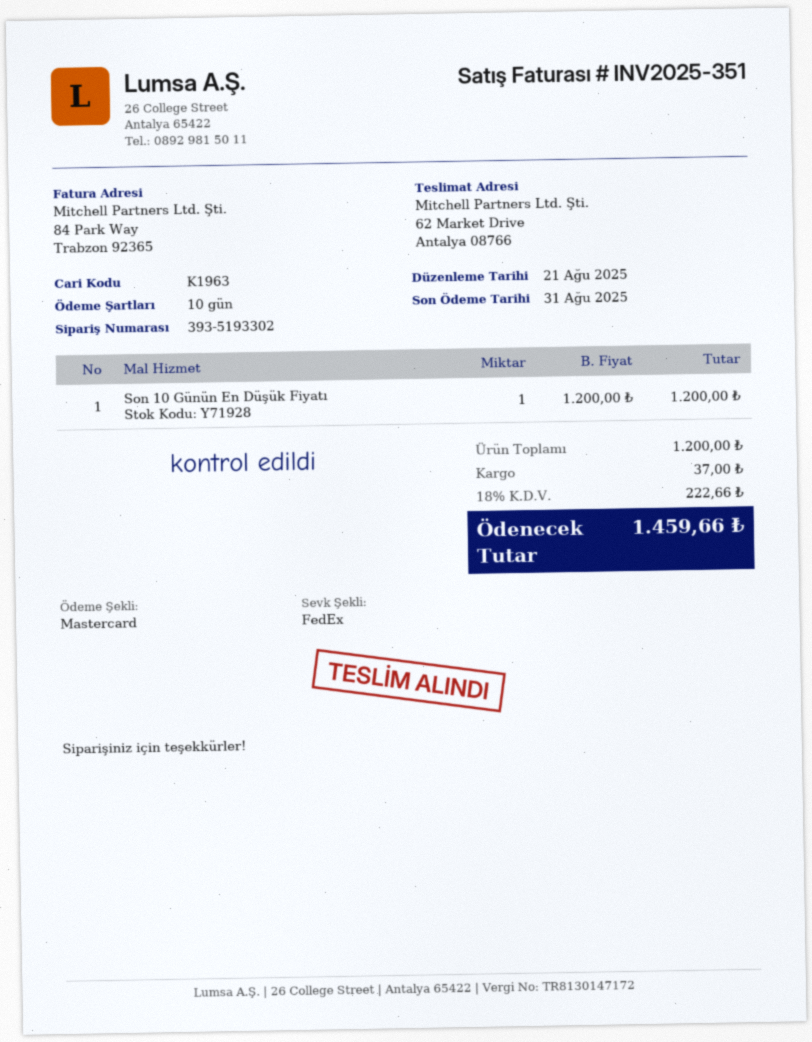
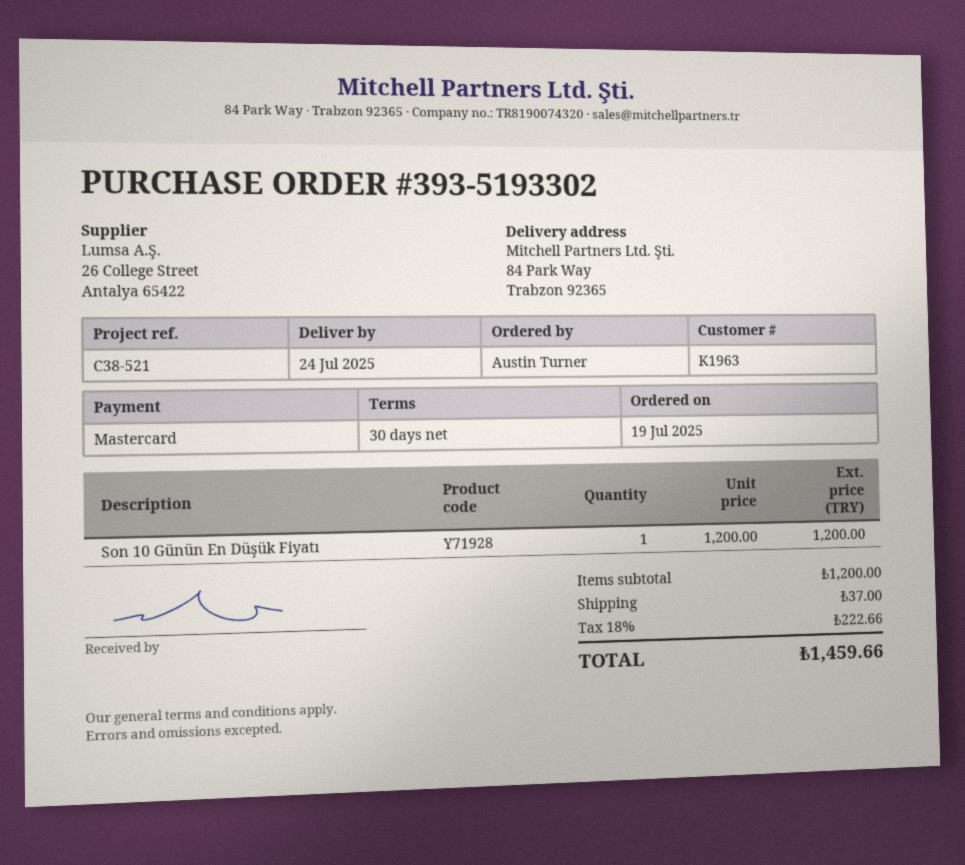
payment terms: 10 days -> 30 days
ship to: 62 Market Drive, Antalya 08766 -> 84 Park Way, Trabzon 92365

